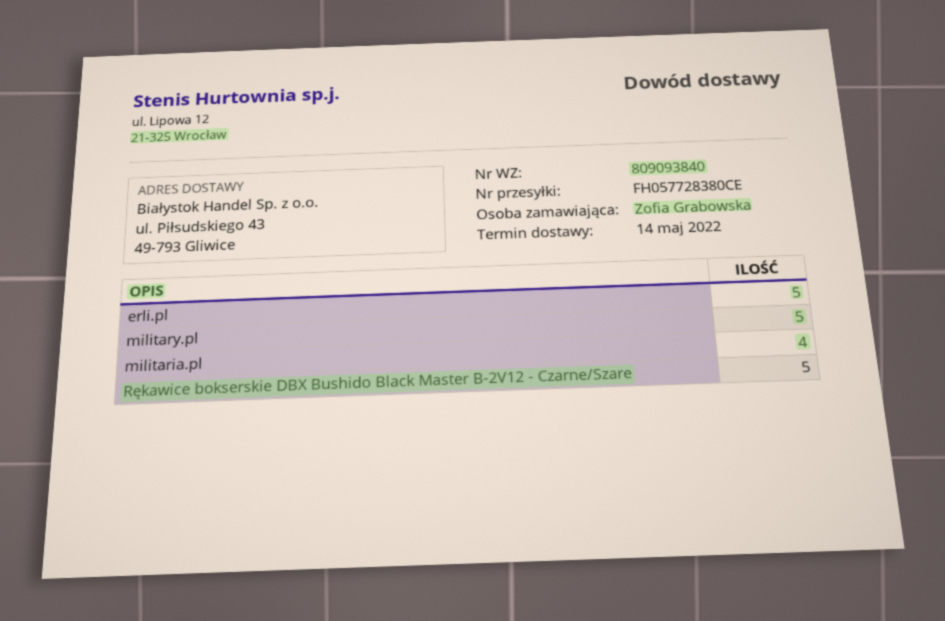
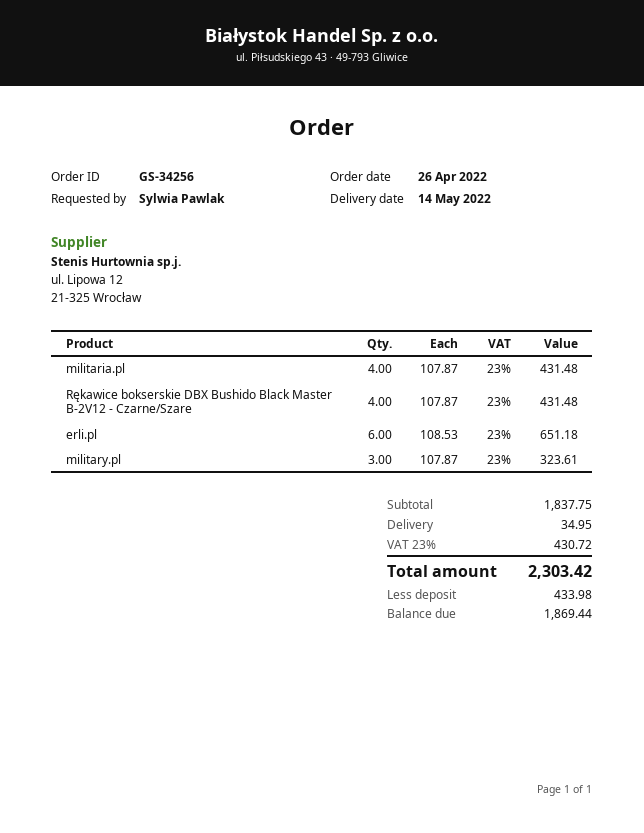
ordered by: Zofia Grabowska -> Sylwia Pawlak
erli.pl: 5 -> 6
military.pl: 5 -> 3
Rękawice bokserskie DBX Bushido Black Master B-2V12 - Czarne/Szare: 5 -> 4

